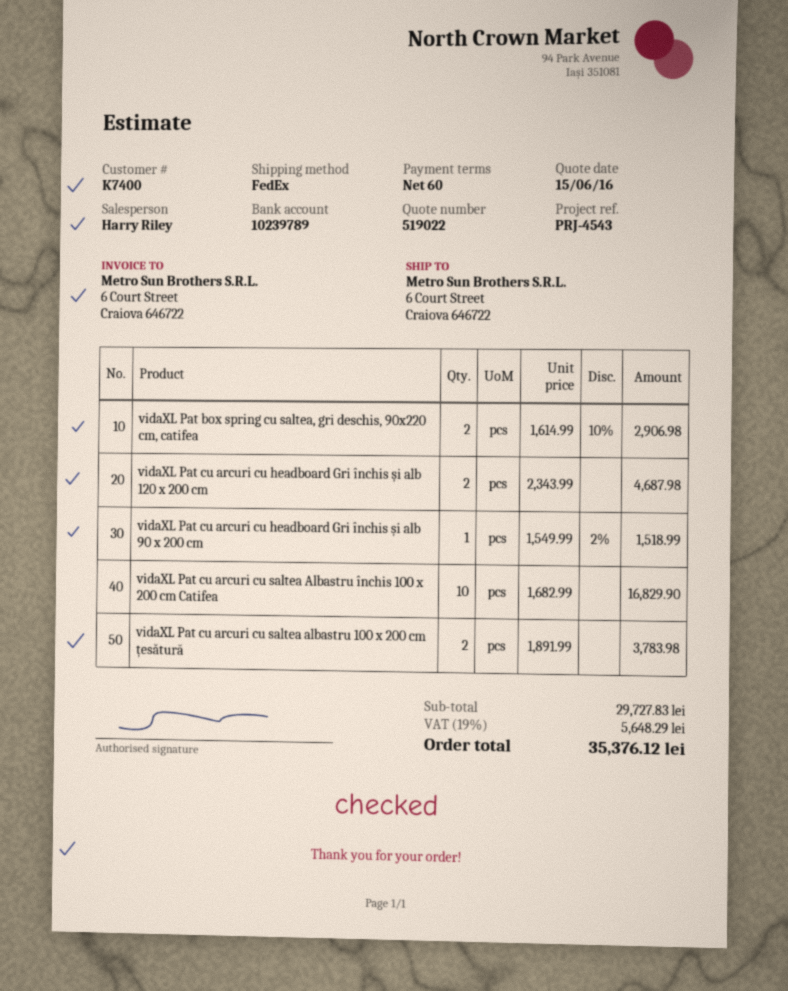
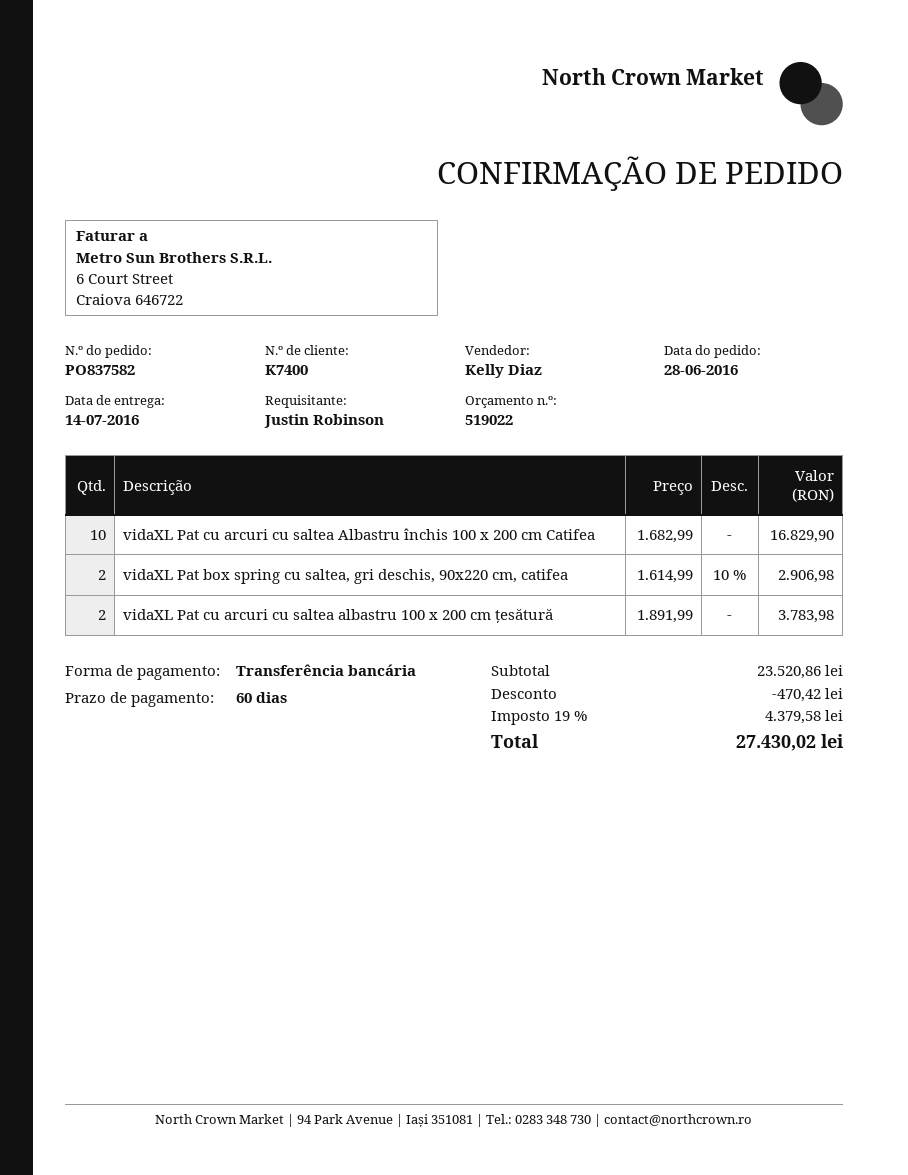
sales rep: Harry Riley -> Kelly Diaz
vidaXL Pat cu arcuri cu headboard Gri închis și alb 120 x 200 cm: 2 x 2343.99 = 4687.98 -> none
vidaXL Pat cu arcuri cu headboard Gri închis și alb 90 x 200 cm: 1 x 1549.99 - 2% = 1518.99 -> none
subtotal: 29727.83 -> 23520.86
discount: none -> 470.42
tax: 19% = 5648.29 -> 19% = 4379.58
total: 35376.12 -> 27430.02

